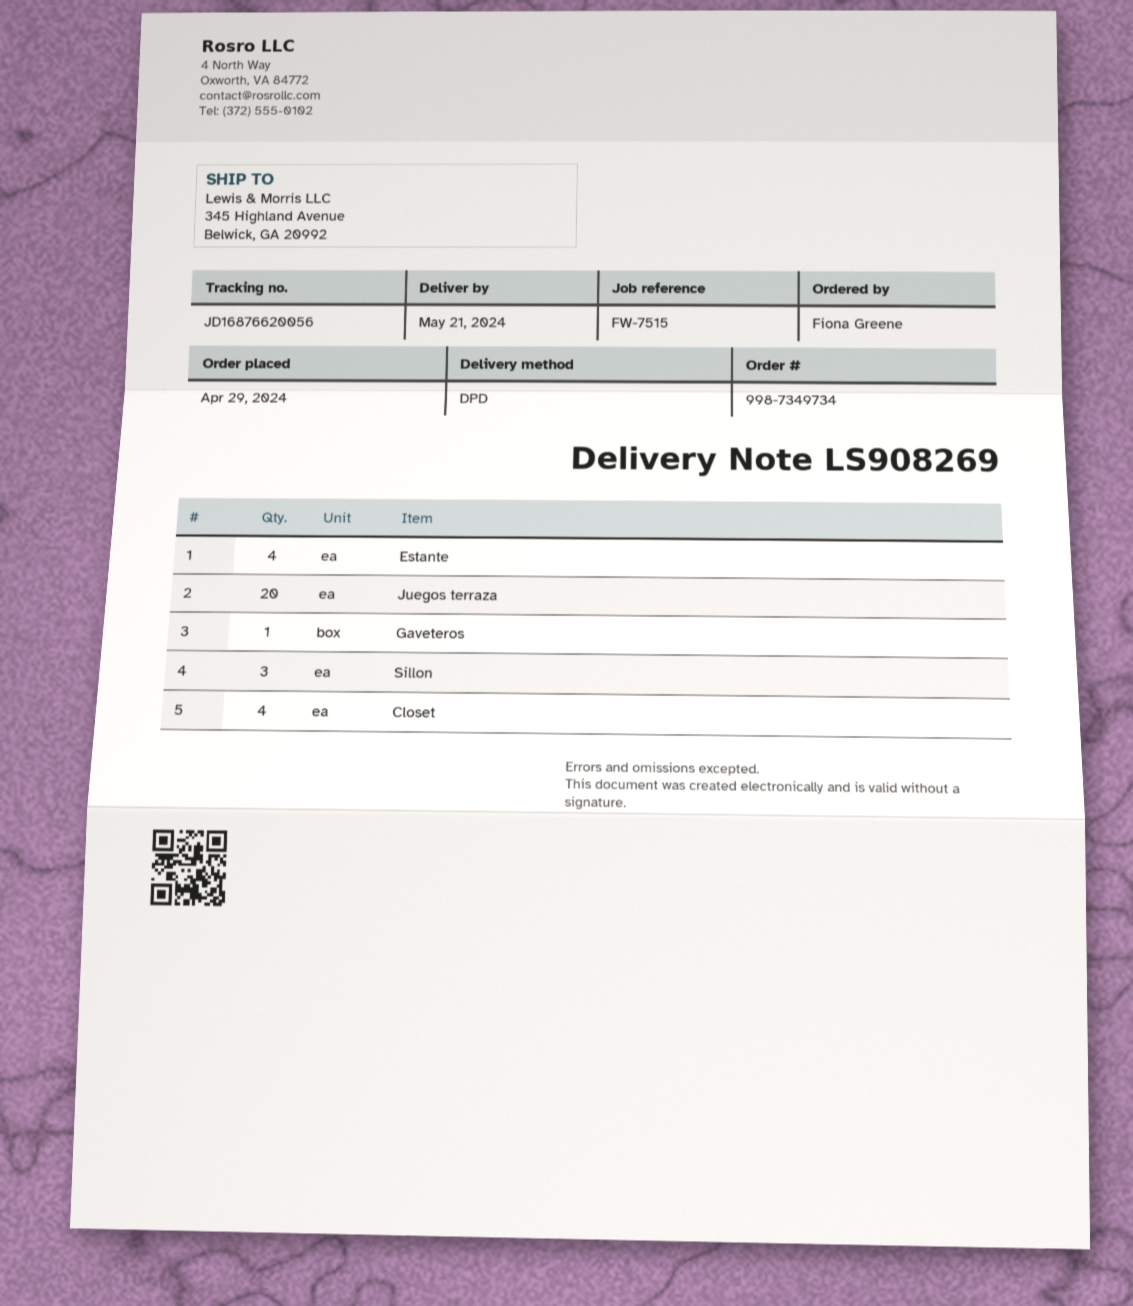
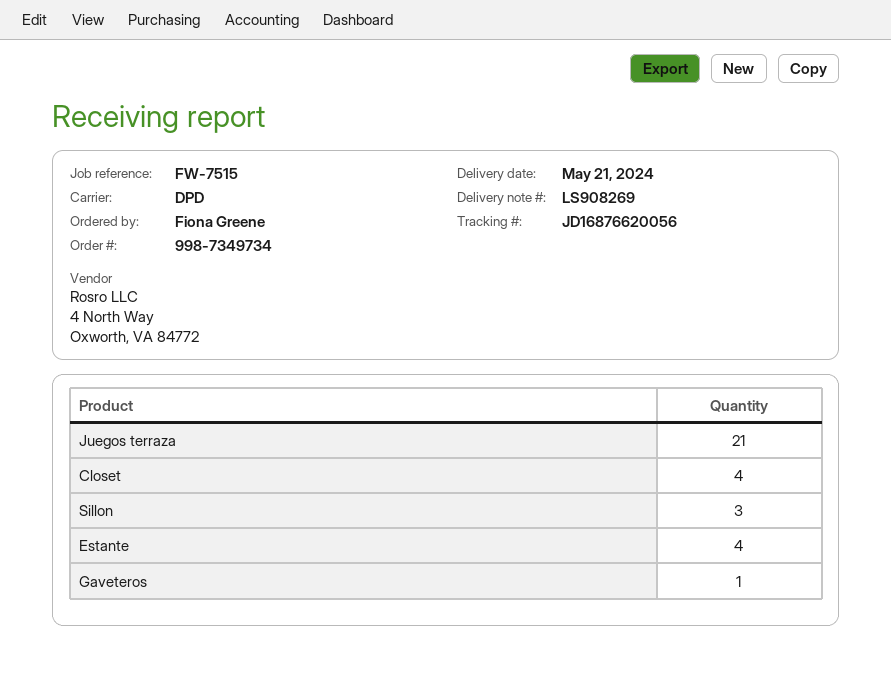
Juegos terraza: 20 -> 21

